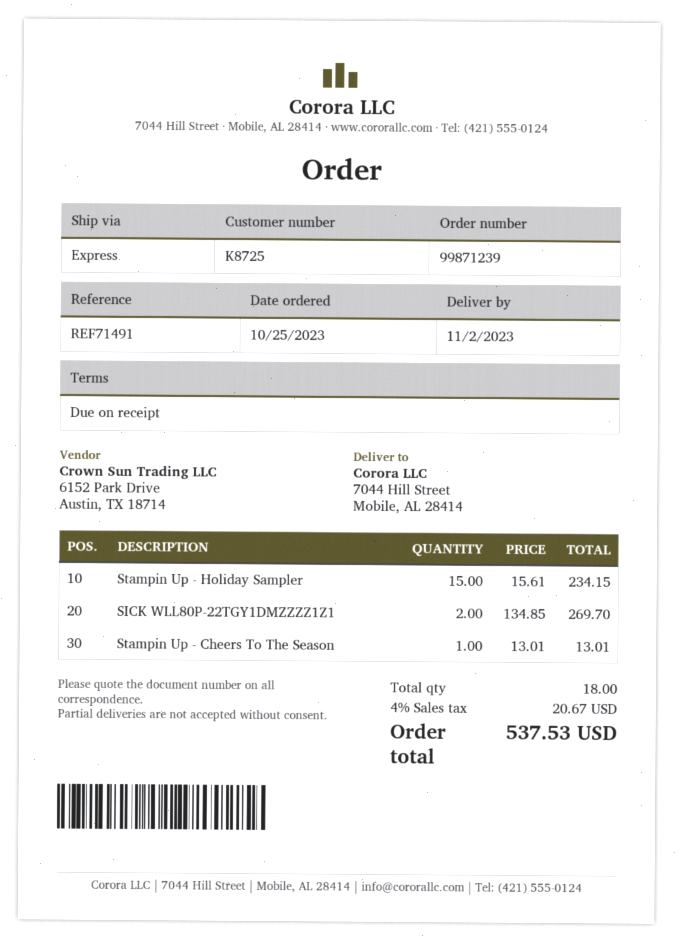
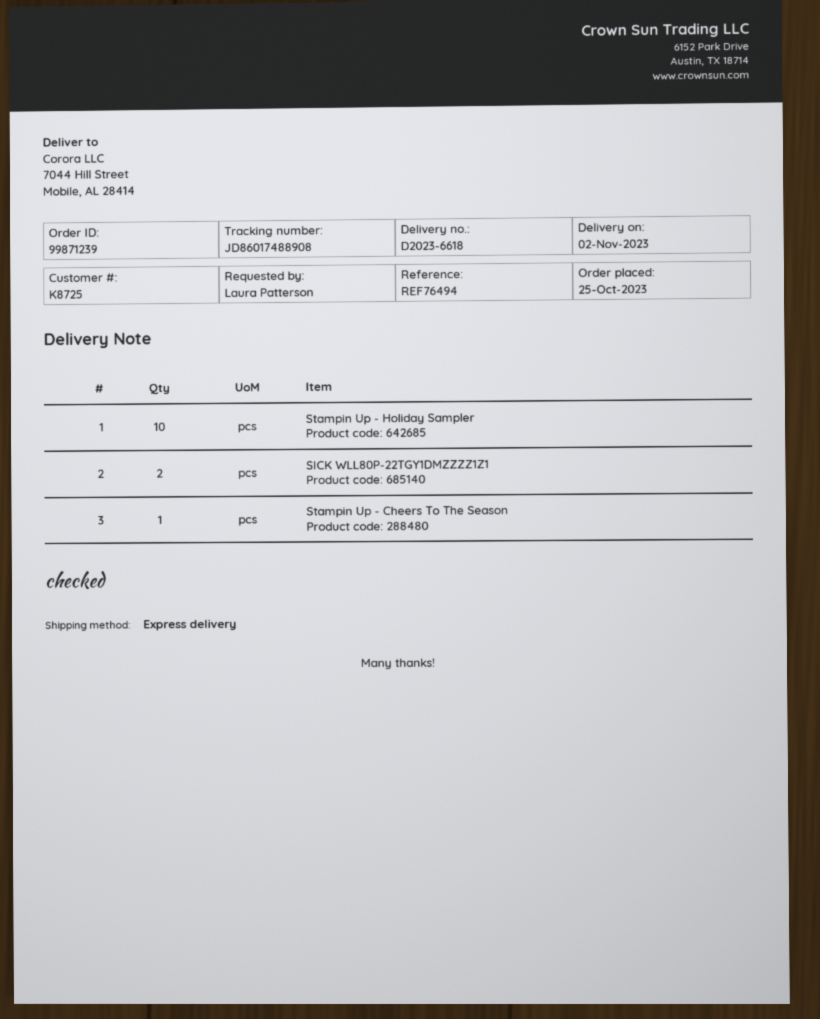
reference: REF71491 -> REF76494
Stampin Up - Holiday Sampler: 15 -> 10

